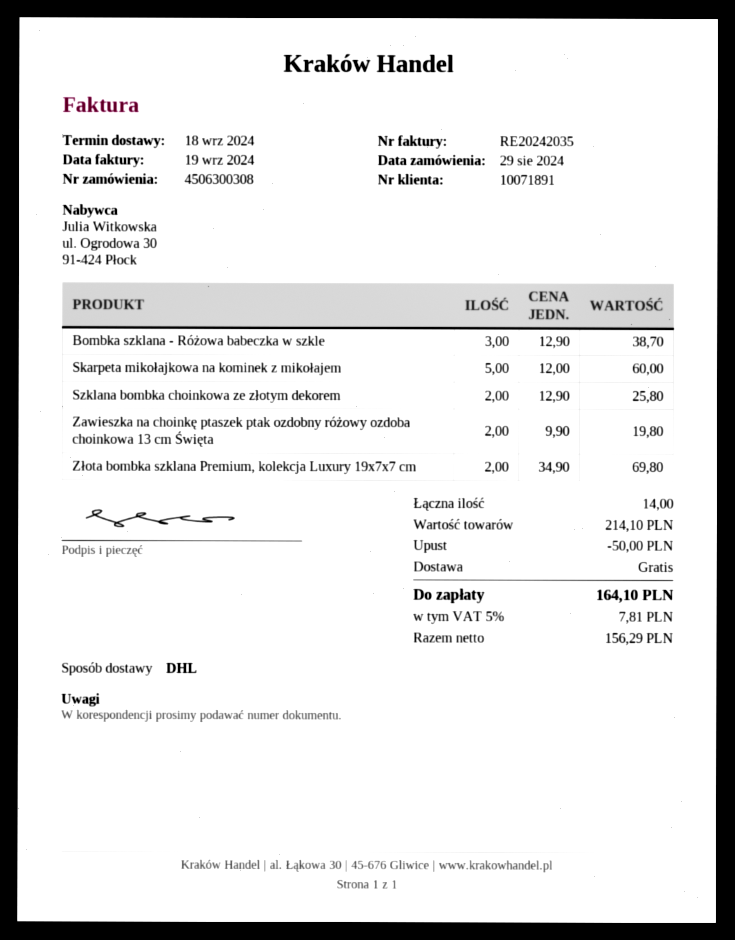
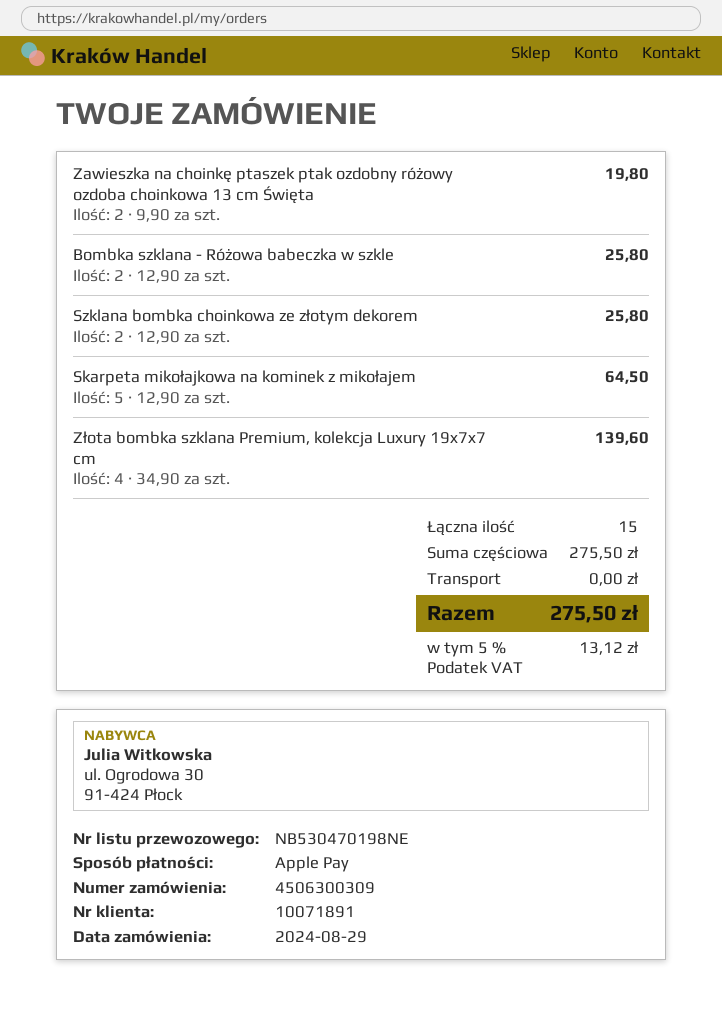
order number: 4506300308 -> 4506300309
Bombka szklana - Różowa babeczka w szkle: 3 x 12.90 = 38.70 -> 2 x 12.90 = 25.80
Skarpeta mikołajkowa na kominek z mikołajem: 5 x 12.00 = 60.00 -> 5 x 12.90 = 64.50
Złota bombka szklana Premium, kolekcja Luxury 19x7x7 cm: 2 x 34.90 = 69.80 -> 4 x 34.90 = 139.60
total quantity: 14 -> 15
subtotal: 214.10 -> 275.50
discount: 50.00 -> none
tax: 5% = 7.81 -> 5% = 13.12
total: 164.10 -> 275.50

